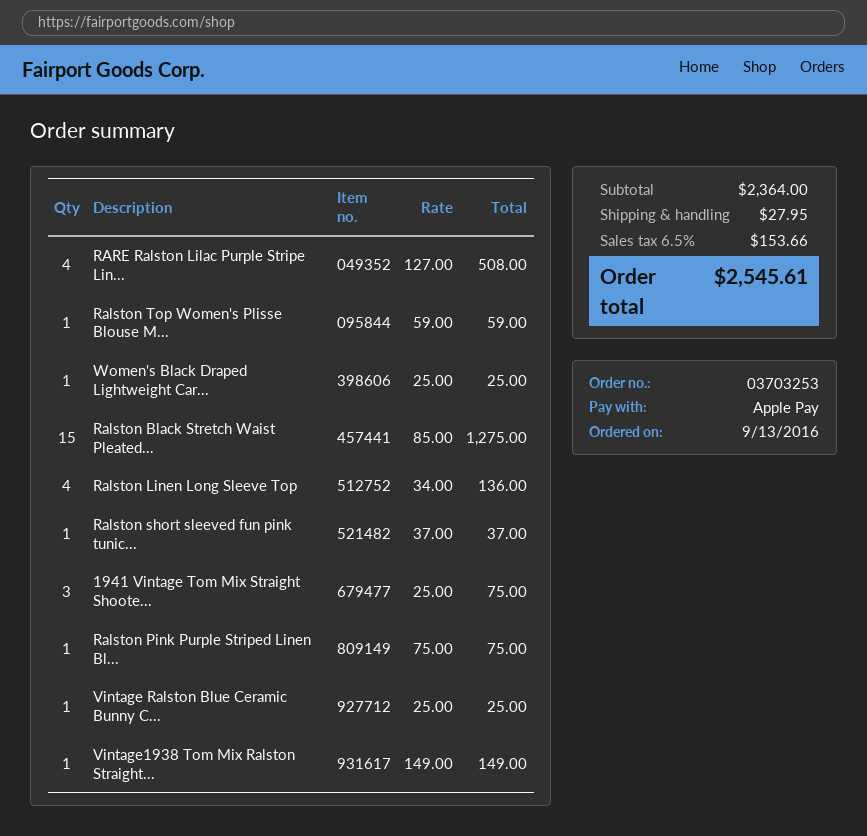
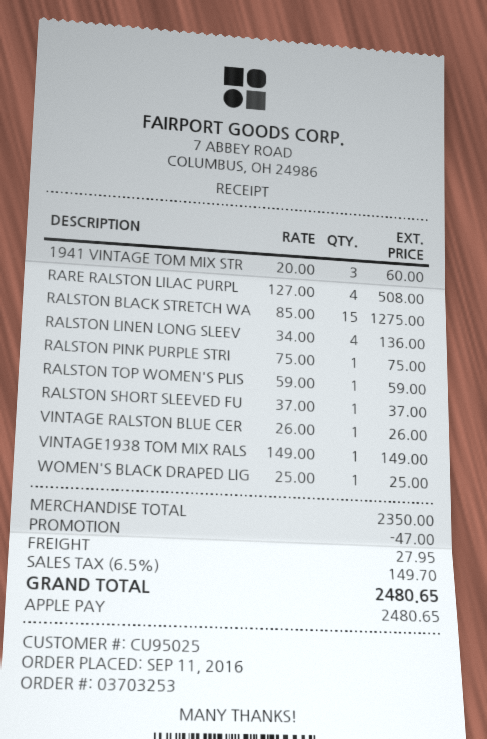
order date: 2016-09-13 -> 2016-09-11
1941 Vintage Tom Mix Straight Shoote...: 3 x 25.00 = 75.00 -> 3 x 20.00 = 60.00
Vintage Ralston Blue Ceramic Bunny C...: 1 x 25.00 = 25.00 -> 1 x 26.00 = 26.00
subtotal: 2364.00 -> 2350.00
discount: none -> 47.00
tax: 6.5% = 153.66 -> 6.5% = 149.70
total: 2545.61 -> 2480.65

